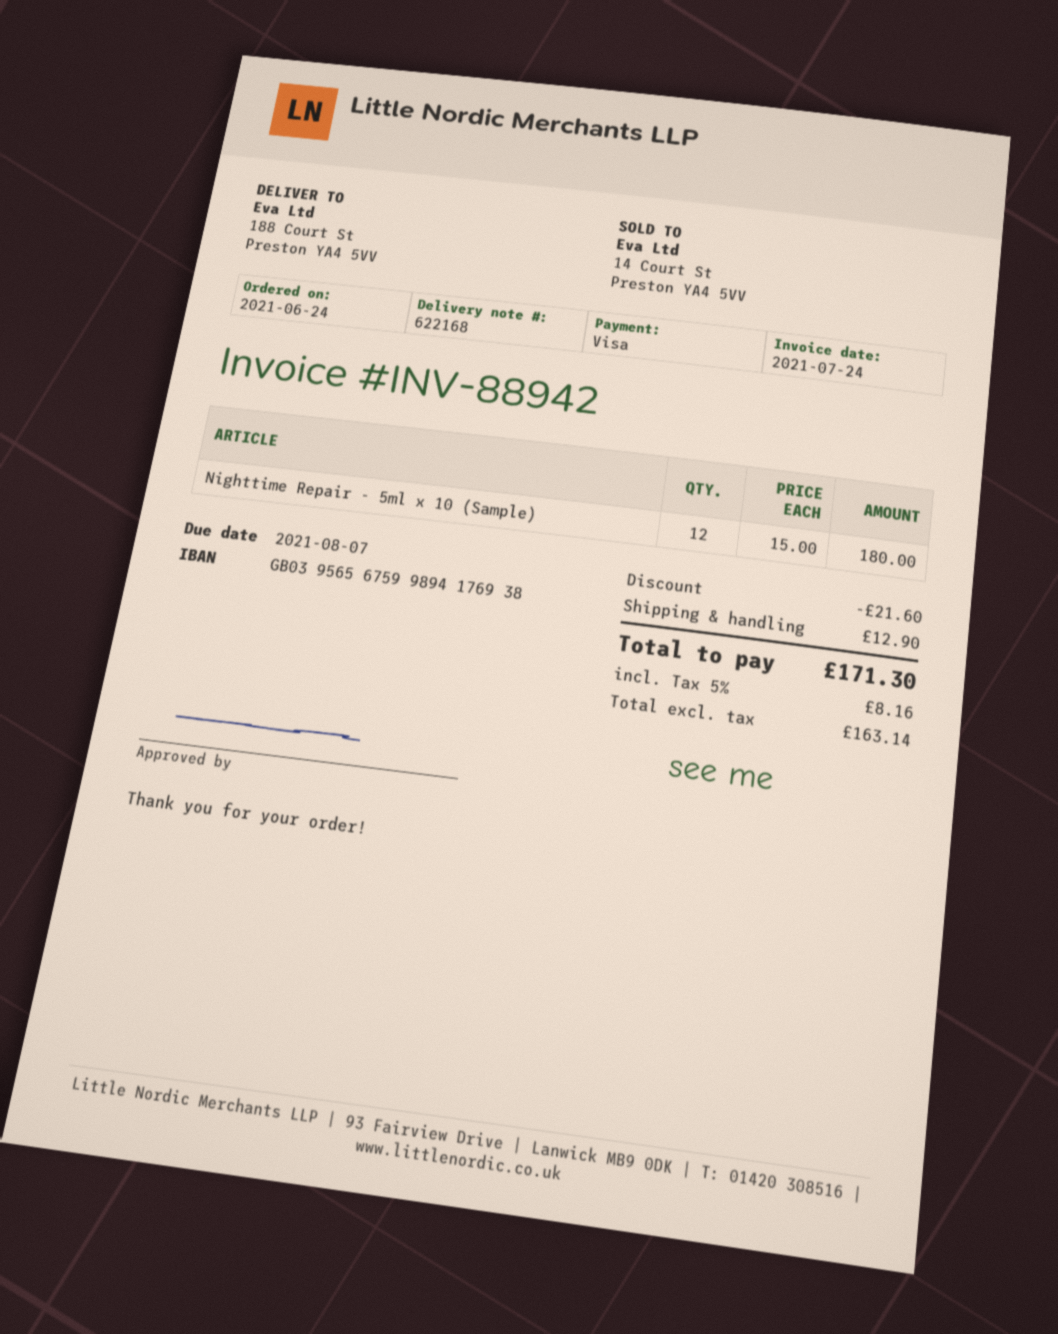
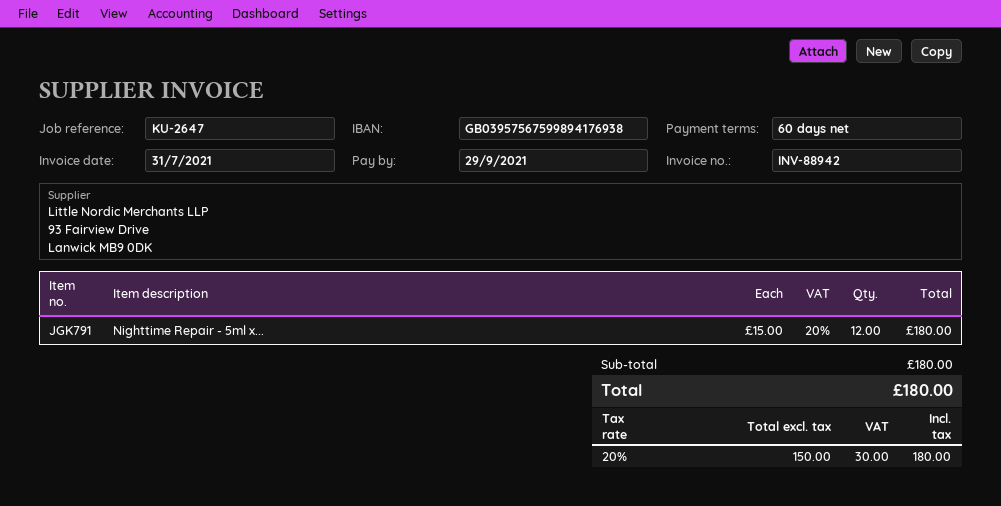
invoice date: 2021-07-24 -> 2021-07-31
due date: 2021-08-07 -> 2021-09-29
bank account: GB03956567599894176938 -> GB03957567599894176938
discount: 21.60 -> none
shipping: 12.90 -> none
net: 163.14 -> 150.00
tax: 5% = 8.16 -> 20% = 30.00
total: 171.30 -> 180.00

